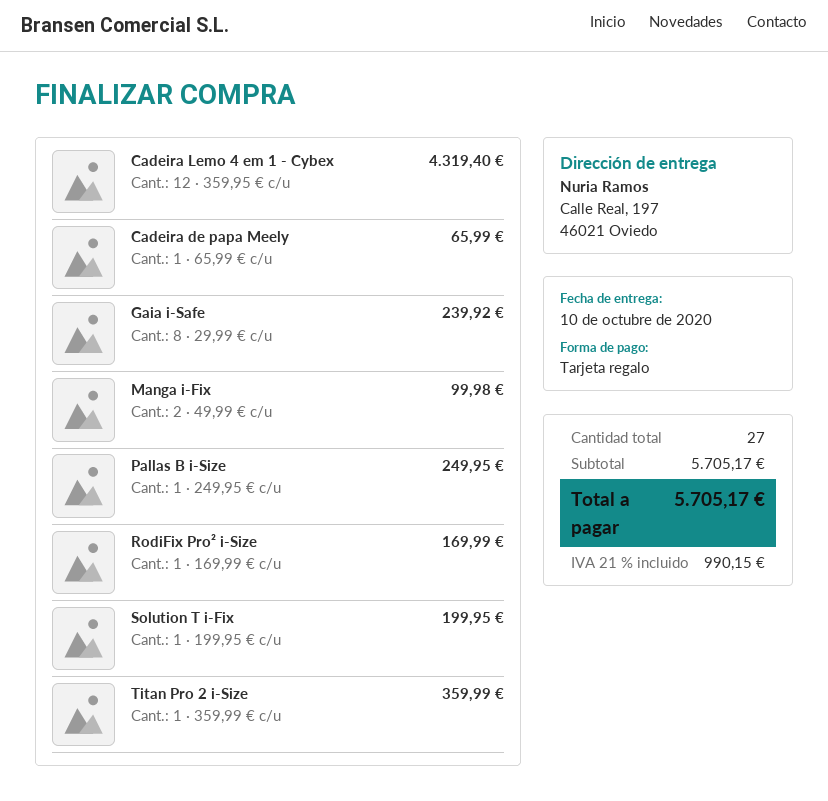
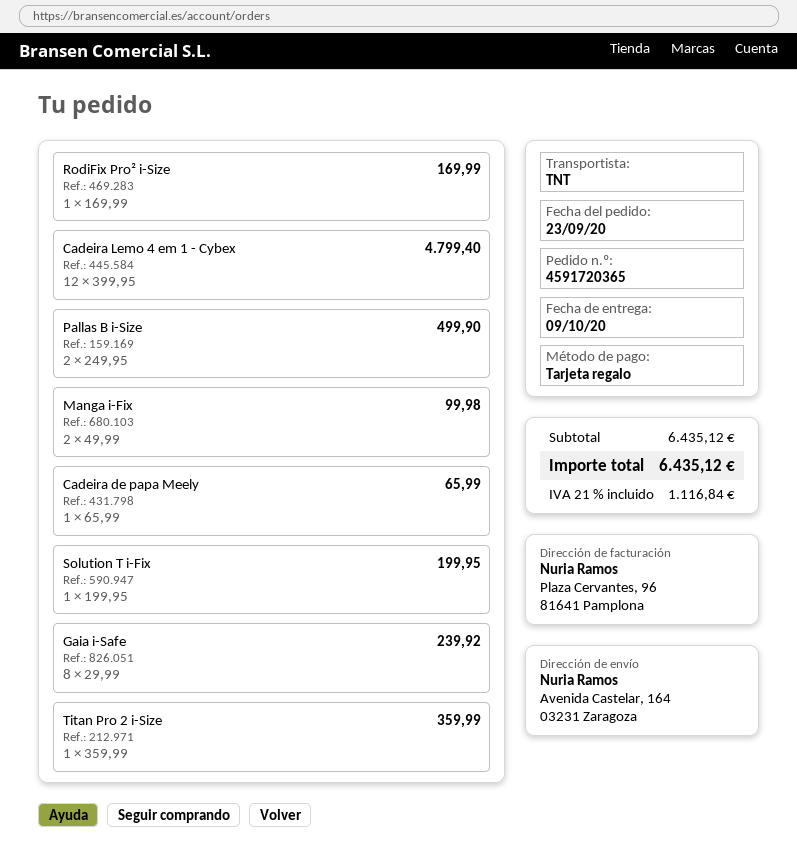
delivery date: 2020-10-10 -> 2020-10-09
ship to: Calle Real, 197, 46021 Oviedo -> Avenida Castelar, 164, 03231 Zaragoza
Cadeira Lemo 4 em 1 - Cybex: 12 x 359.95 = 4319.40 -> 12 x 399.95 = 4799.40
Pallas B i-Size: 1 x 249.95 = 249.95 -> 2 x 249.95 = 499.90
subtotal: 5705.17 -> 6435.12
tax: 21% = 990.15 -> 21% = 1116.84
total: 5705.17 -> 6435.12

